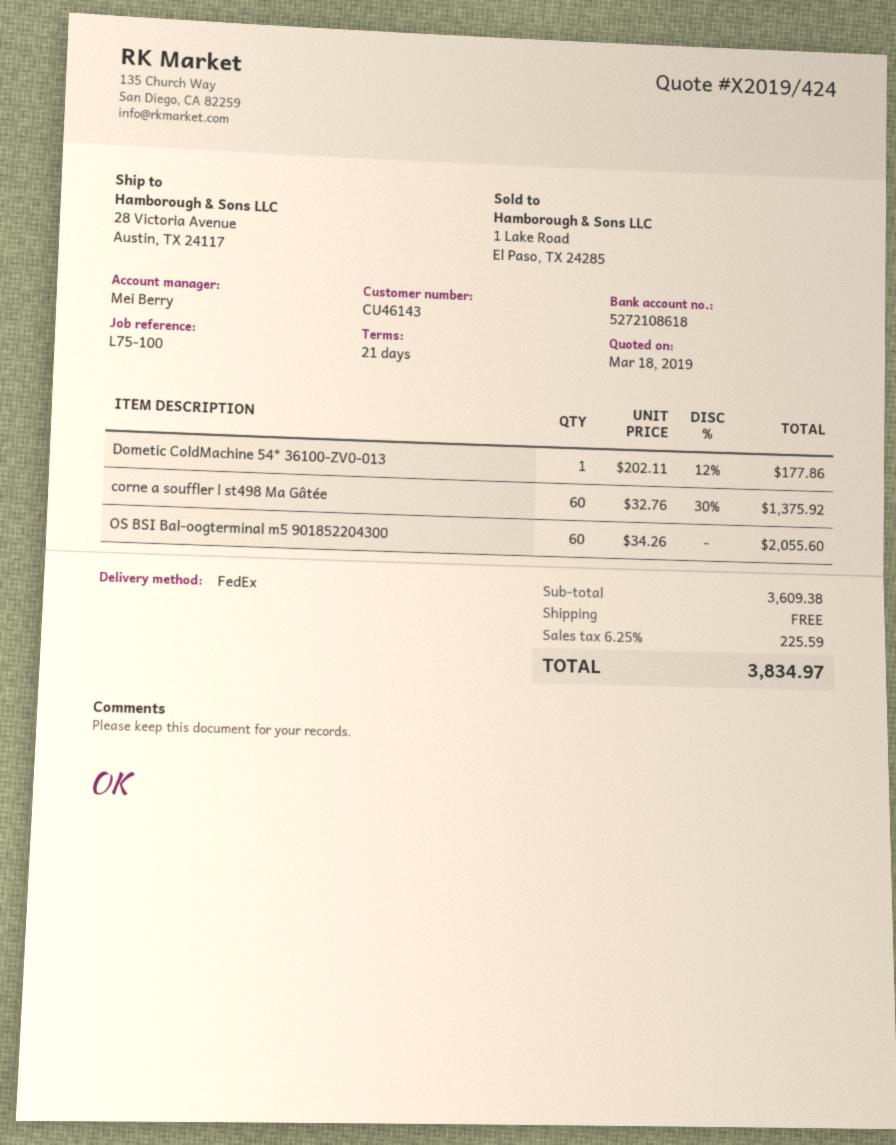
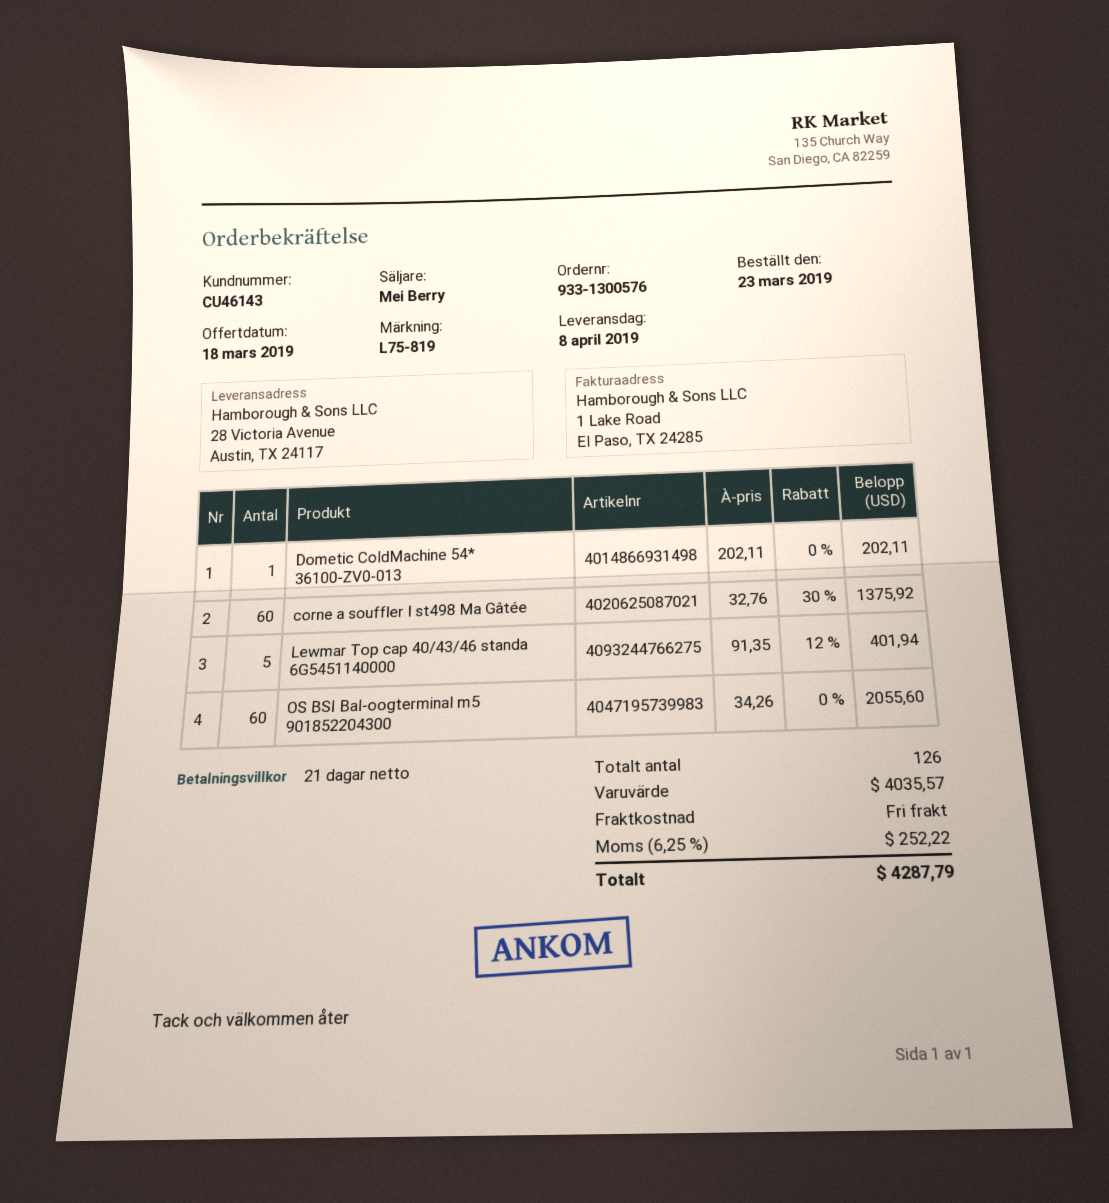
reference: L75-100 -> L75-819
Dometic ColdMachine 54* 36100-ZV0-013: 1 x 202.11 - 12% = 177.86 -> 1 x 202.11 = 202.11
Lewmar Top cap 40/43/46 standa 6G5451140000: none -> 5 x 91.35 - 12% = 401.94
subtotal: 3609.38 -> 4035.57
tax: 6.25% = 225.59 -> 6.25% = 252.22
total: 3834.97 -> 4287.79

